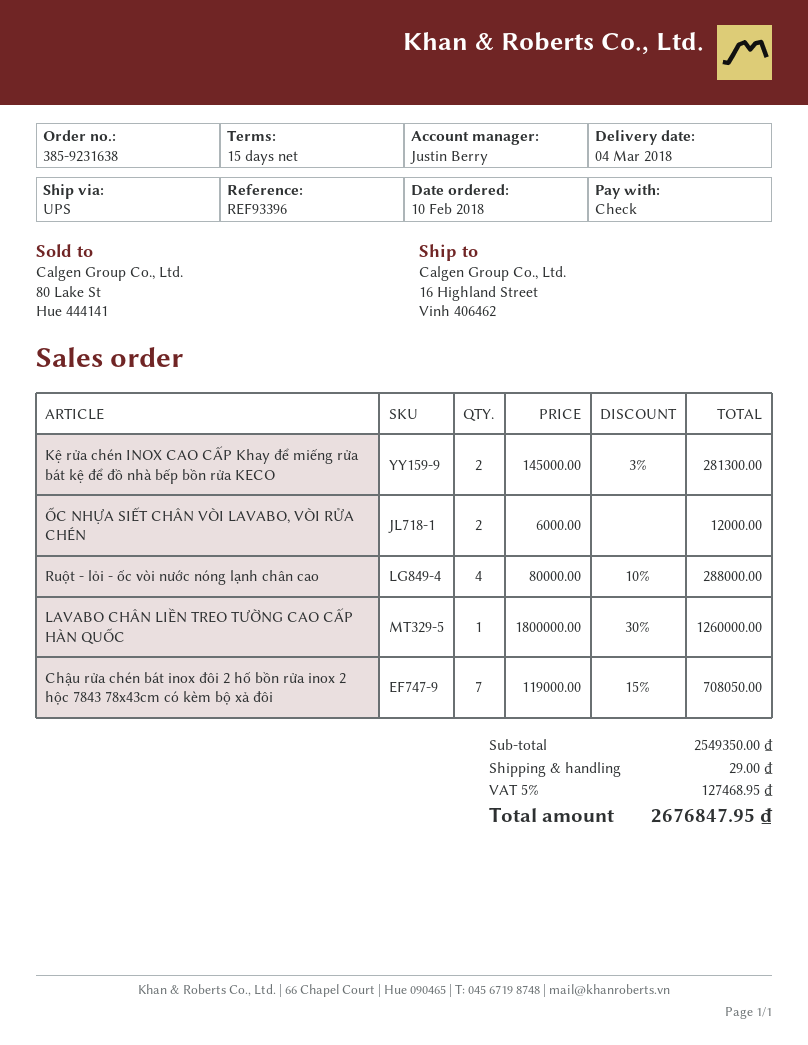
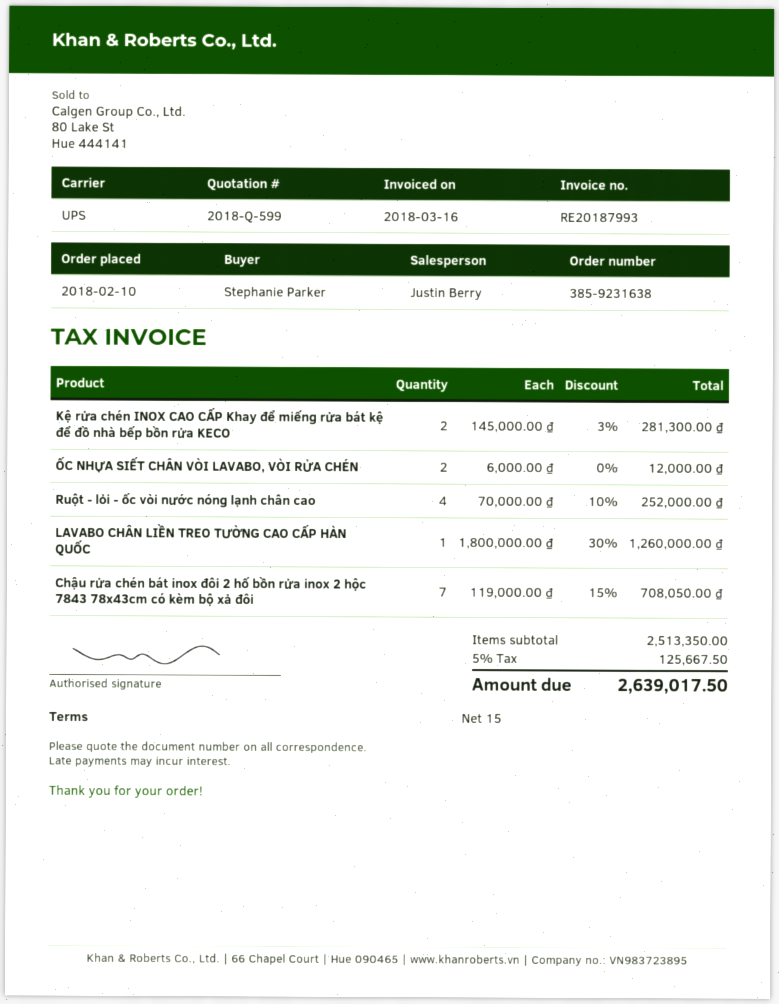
Ruột - lỏi - ốc vòi nước nóng lạnh chân cao: 4 x 80000.00 - 10% = 288000.00 -> 4 x 70000.00 - 10% = 252000.00
subtotal: 2549350.00 -> 2513350.00
shipping: 29.00 -> none
tax: 5% = 127468.95 -> 5% = 125667.50
total: 2676847.95 -> 2639017.50

